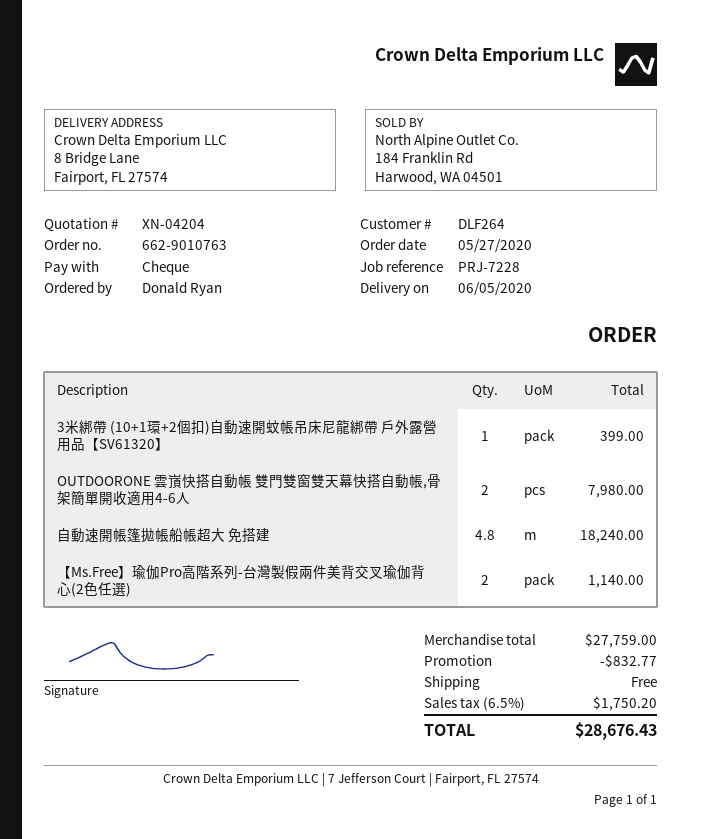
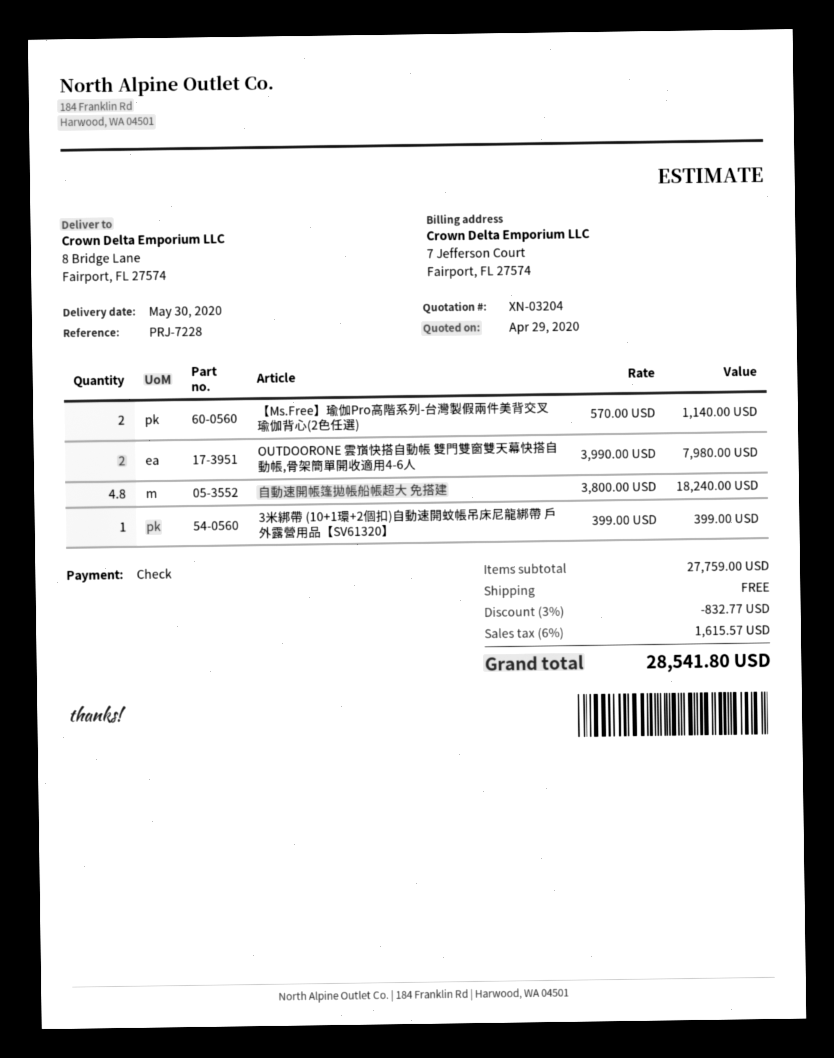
quote number: XN-04204 -> XN-03204
delivery date: 2020-06-05 -> 2020-05-30
tax: 6.5% = 1750.20 -> 6% = 1615.57
total: 28676.43 -> 28541.80

